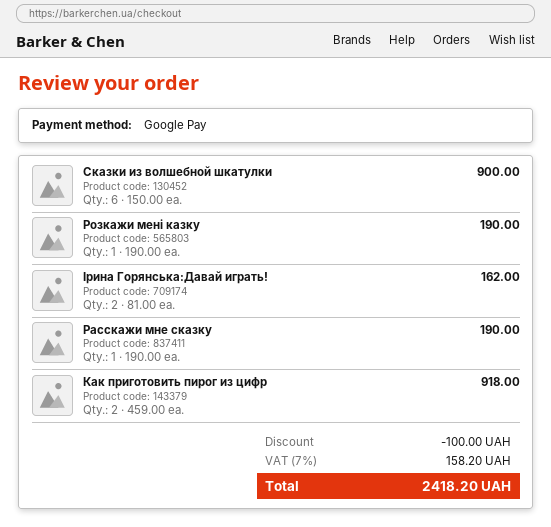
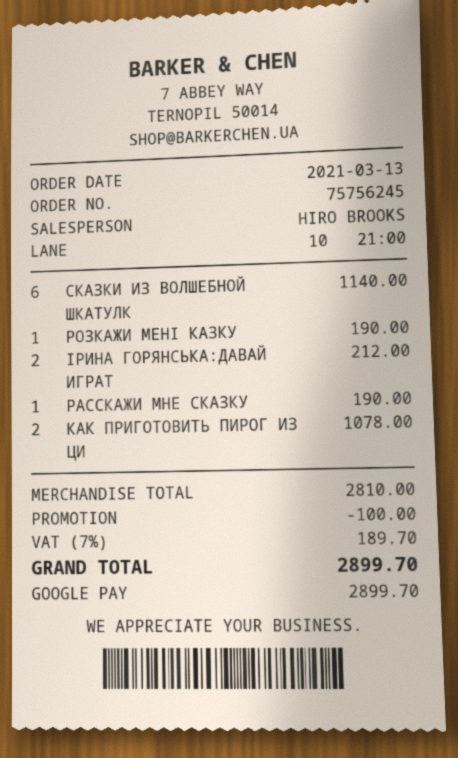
Сказки из волшебной шкатулки: 6 for 900.00 -> 6 for 1140.00
Ірина Горянська:Давай играть!: 2 for 162.00 -> 2 for 212.00
Как приготовить пирог из цифр: 2 for 918.00 -> 2 for 1078.00
tax: 7% = 158.20 -> 7% = 189.70
total: 2418.20 -> 2899.70

